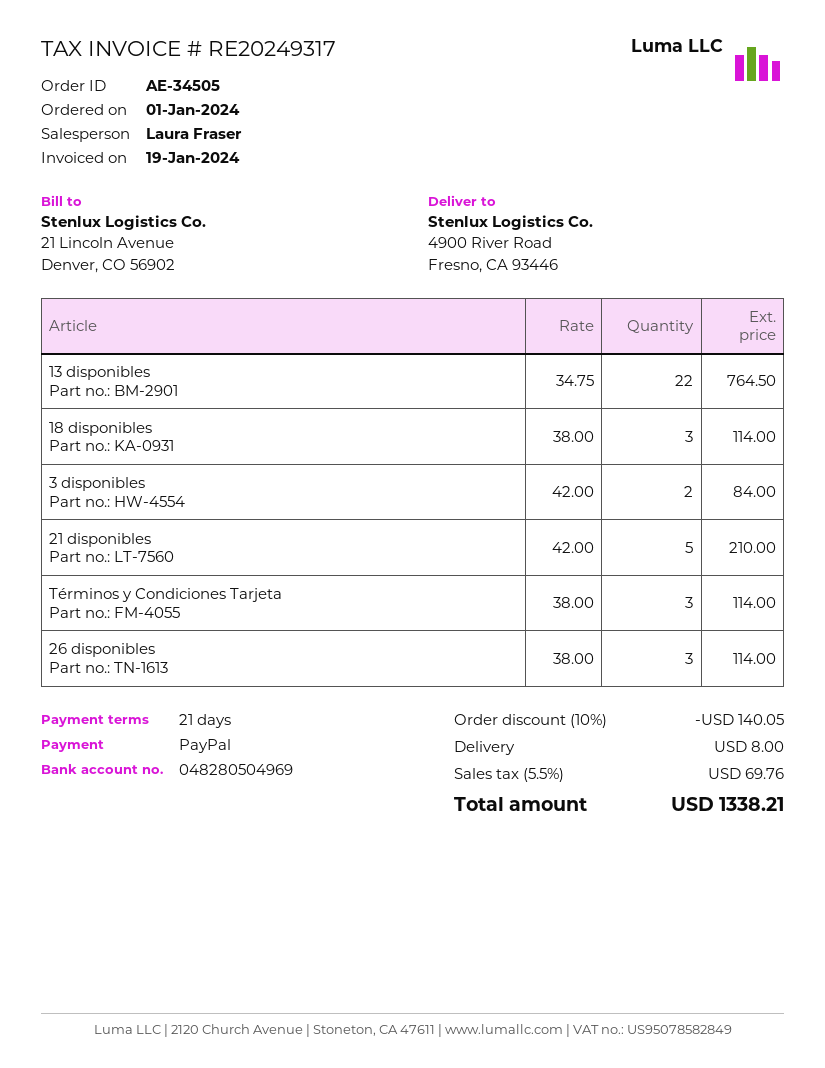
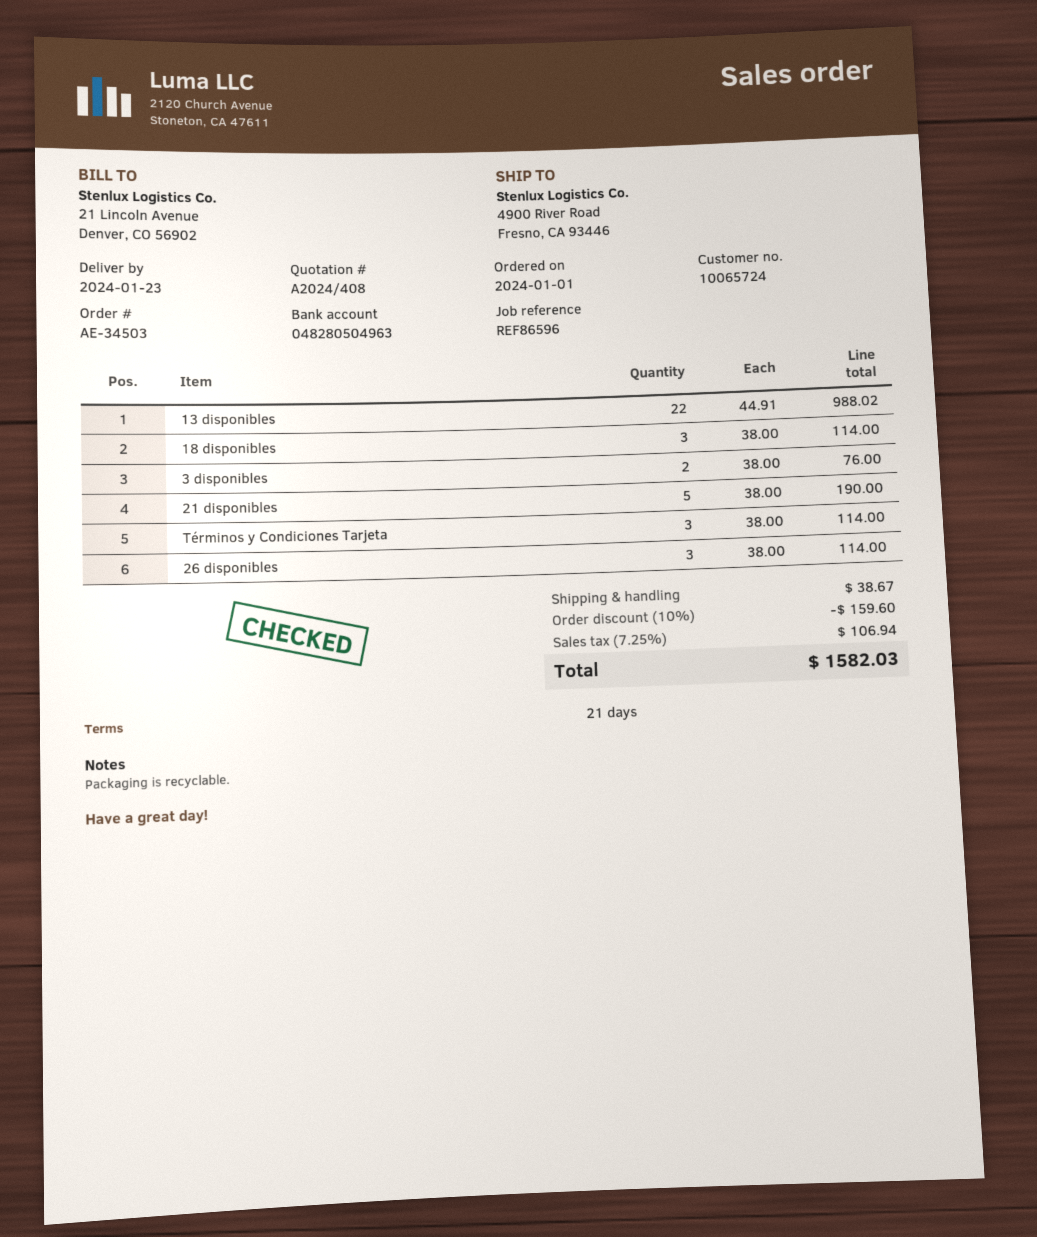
order number: AE-34505 -> AE-34503
bank account: 048280504969 -> 048280504963
13 disponibles: 22 x 34.75 = 764.50 -> 22 x 44.91 = 988.02
3 disponibles: 2 x 42.00 = 84.00 -> 2 x 38.00 = 76.00
21 disponibles: 5 x 42.00 = 210.00 -> 5 x 38.00 = 190.00
discount: 10% = 140.05 -> 10% = 159.60
shipping: 8.00 -> 38.67
tax: 5.5% = 69.76 -> 7.25% = 106.94
total: 1338.21 -> 1582.03

